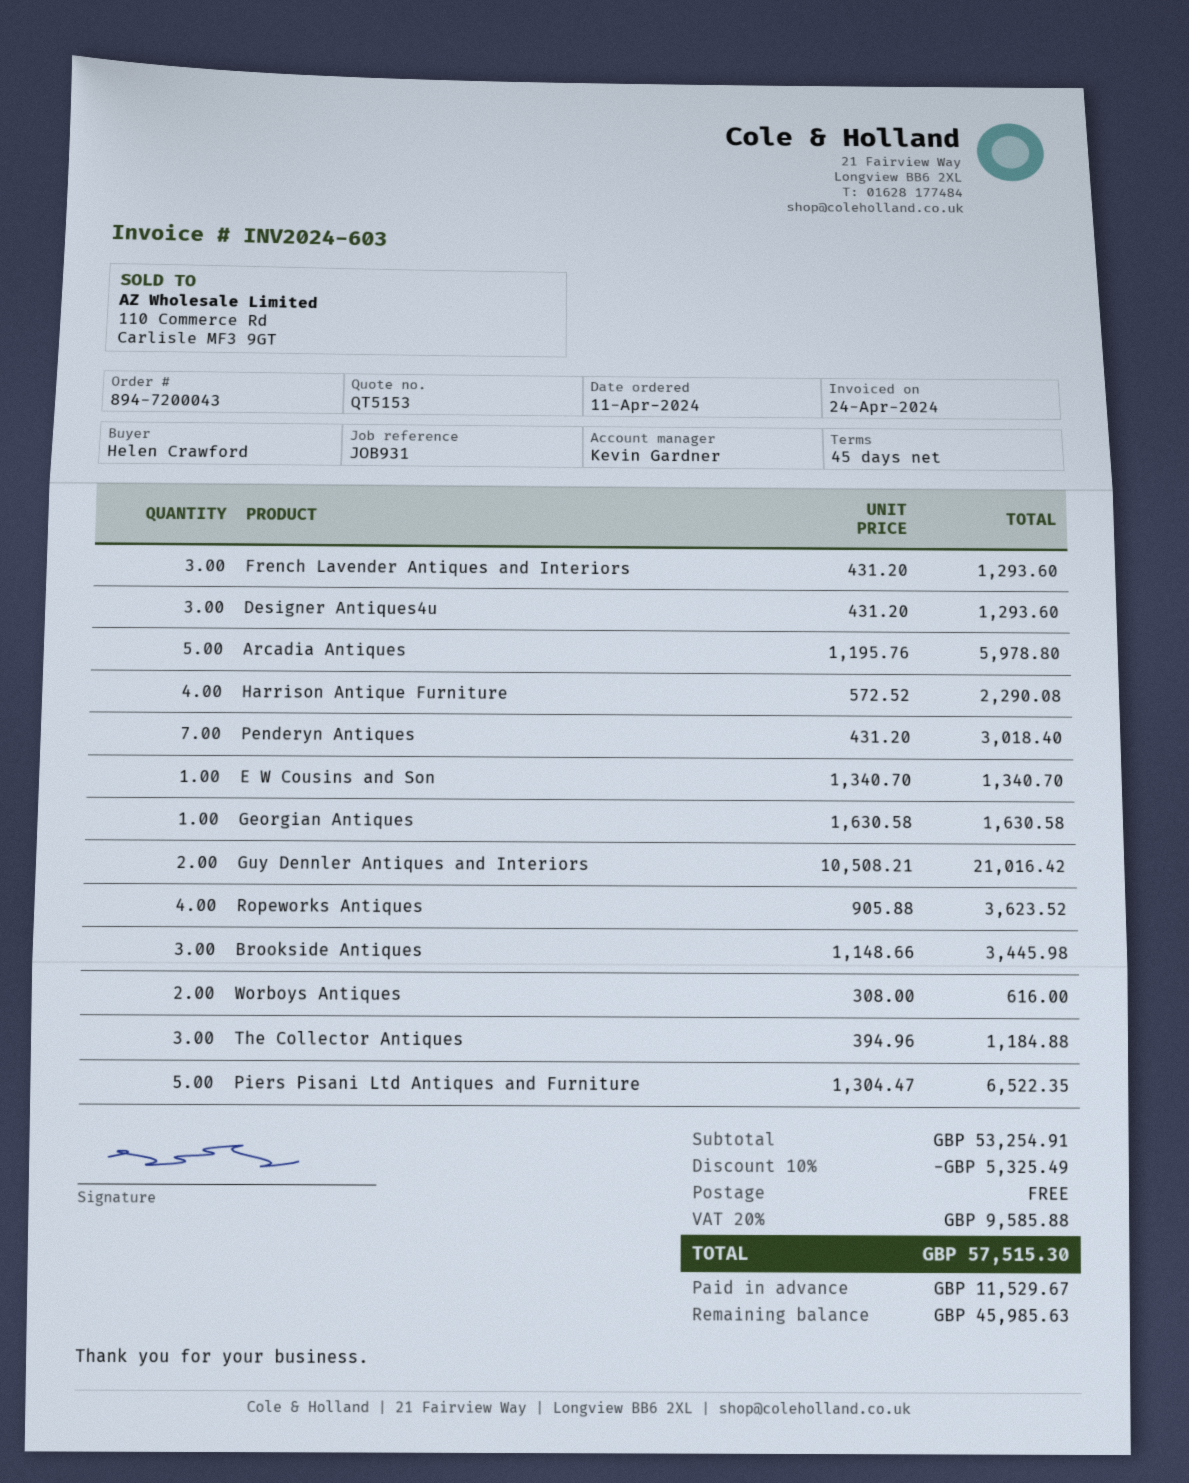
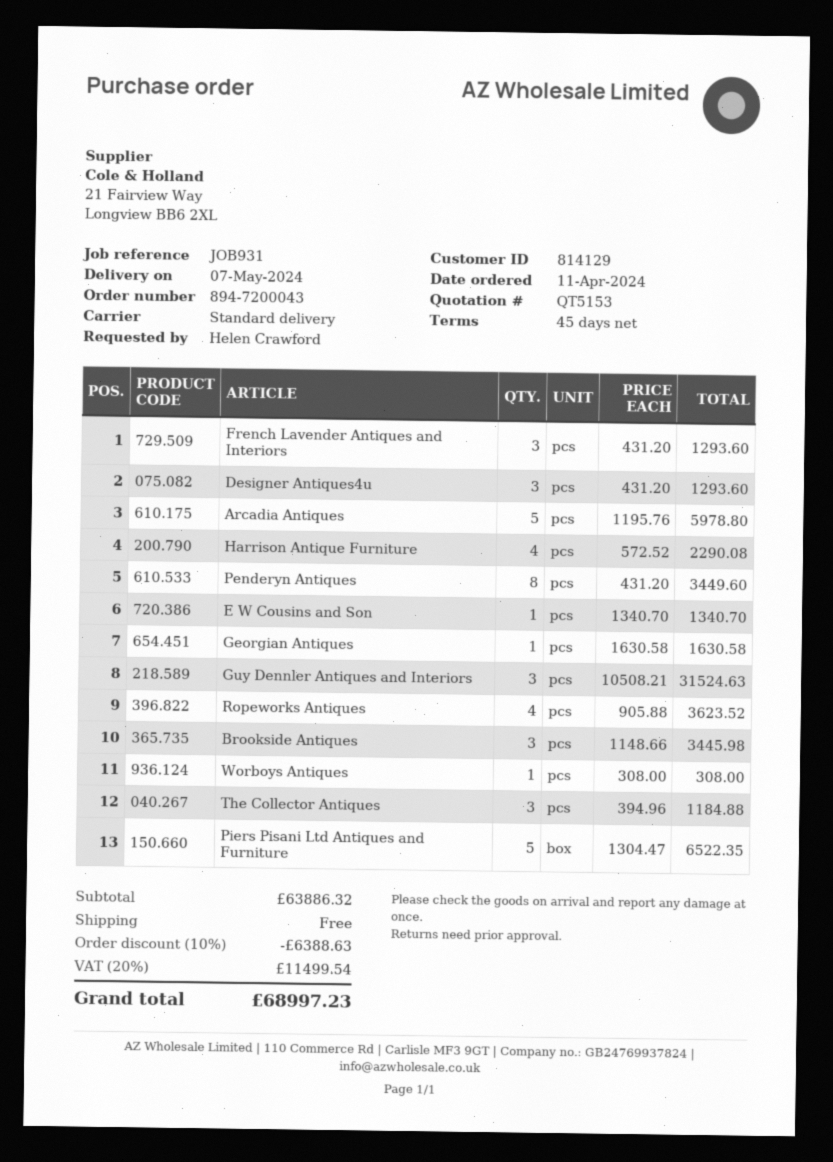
Penderyn Antiques: 7 x 431.20 = 3018.40 -> 8 x 431.20 = 3449.60
Guy Dennler Antiques and Interiors: 2 x 10508.21 = 21016.42 -> 3 x 10508.21 = 31524.63
Worboys Antiques: 2 x 308.00 = 616.00 -> 1 x 308.00 = 308.00
subtotal: 53254.91 -> 63886.32
discount: 10% = 5325.49 -> 10% = 6388.63
tax: 20% = 9585.88 -> 20% = 11499.54
total: 57515.30 -> 68997.23

